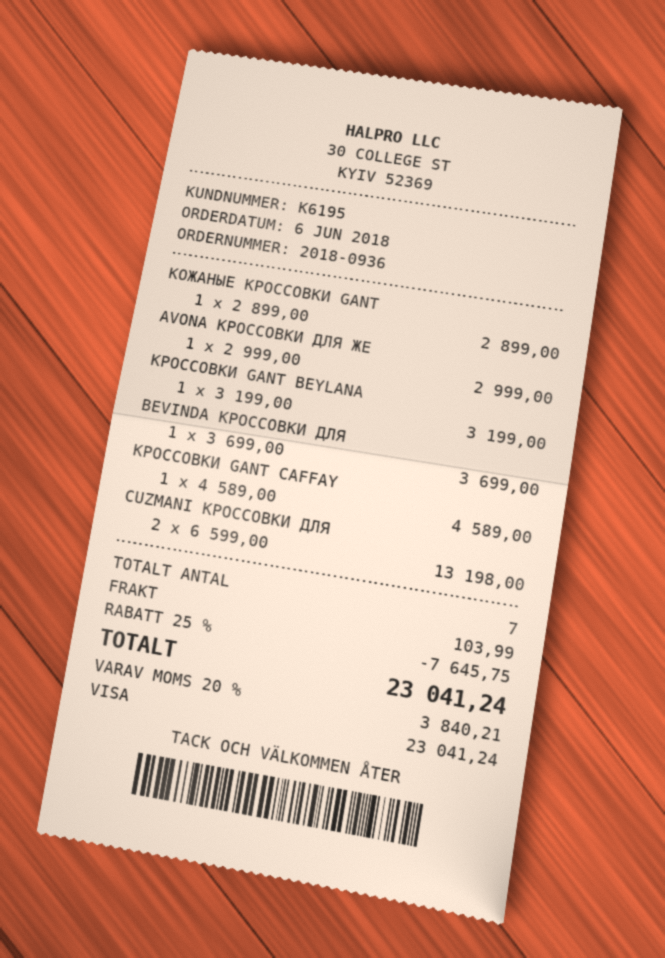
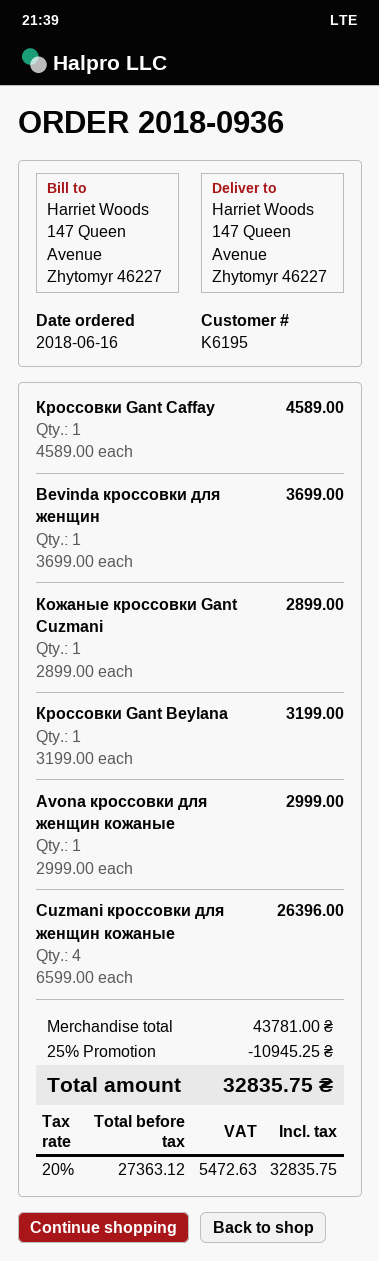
order date: 2018-06-06 -> 2018-06-16
CUZMANI КРОССОВКИ ДЛЯ: 2 x 6599.00 = 13198.00 -> 4 x 6599.00 = 26396.00
discount: 25% = 7645.75 -> 25% = 10945.25
shipping: 103.99 -> none
tax: 20% = 3840.21 -> 20% = 5472.63
total: 23041.24 -> 32835.75

